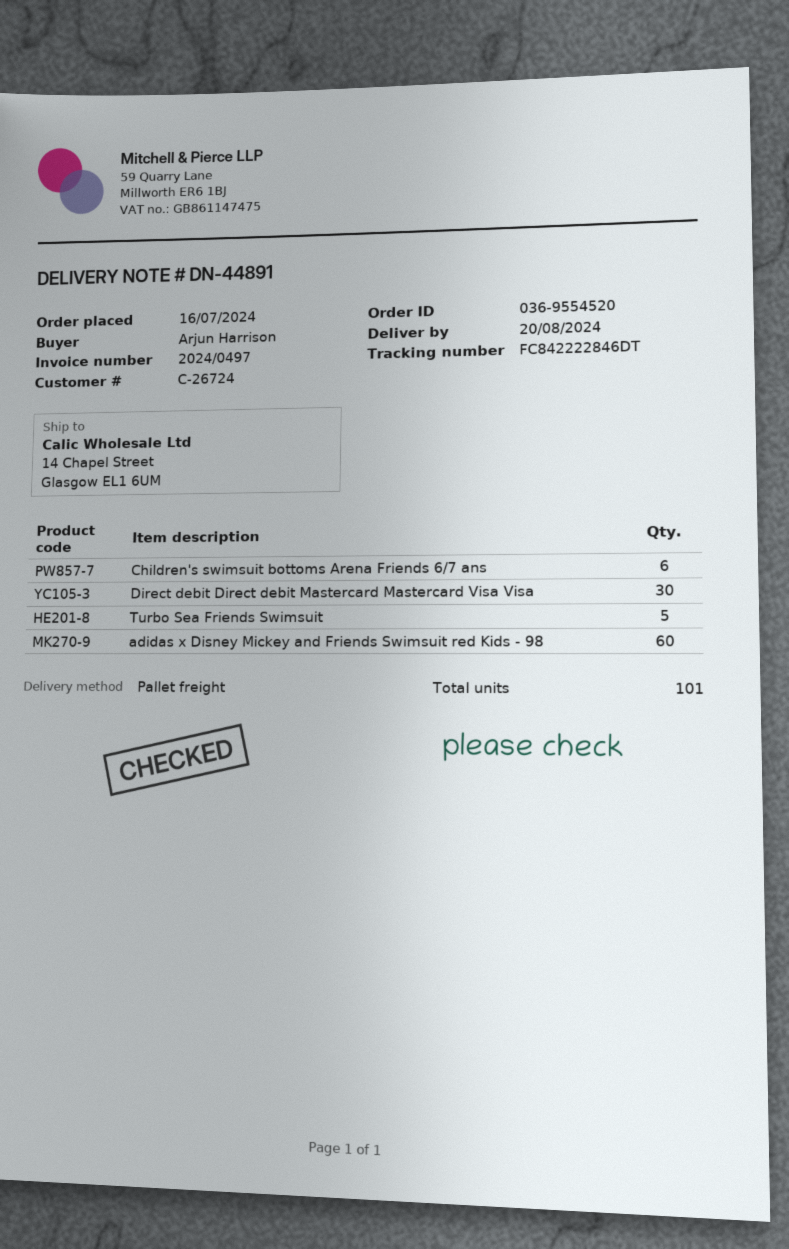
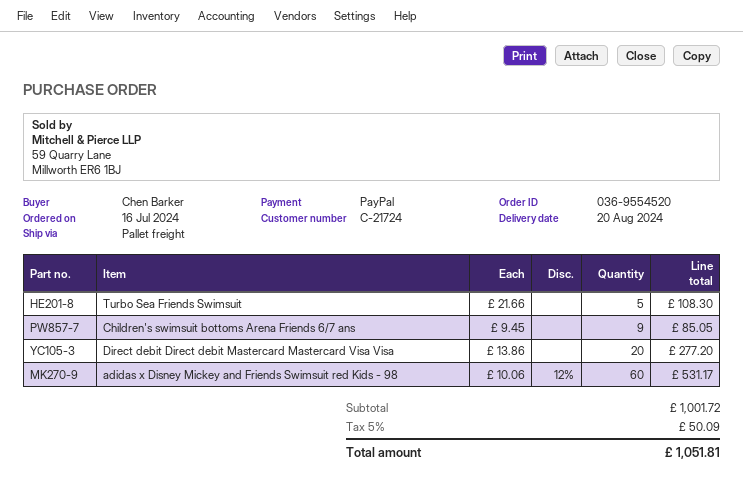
customer number: C-26724 -> C-21724
ordered by: Arjun Harrison -> Chen Barker
Children's swimsuit bottoms Arena Friends 6/7 ans: 6 -> 9
Direct debit Direct debit Mastercard Mastercard Visa Visa: 30 -> 20

